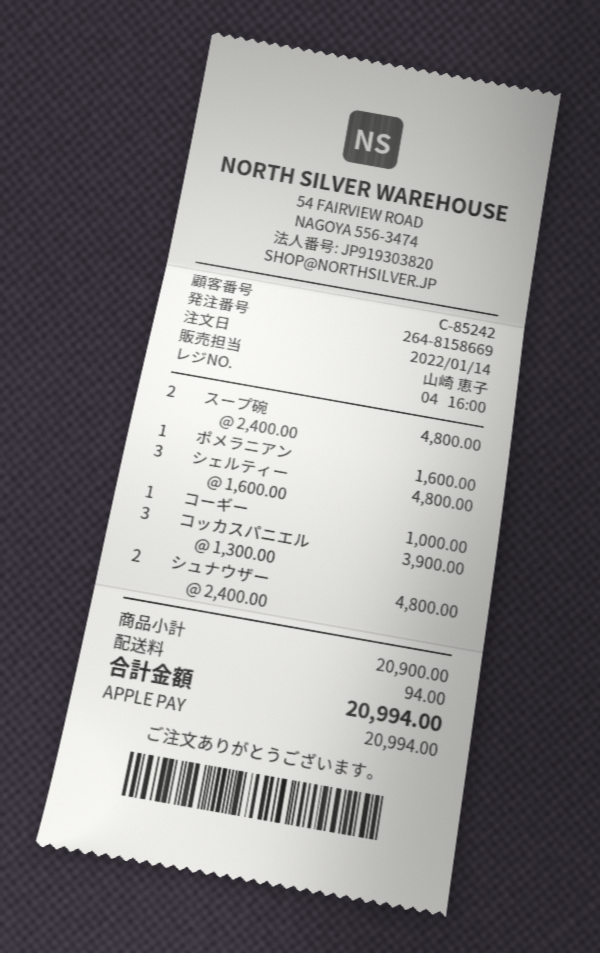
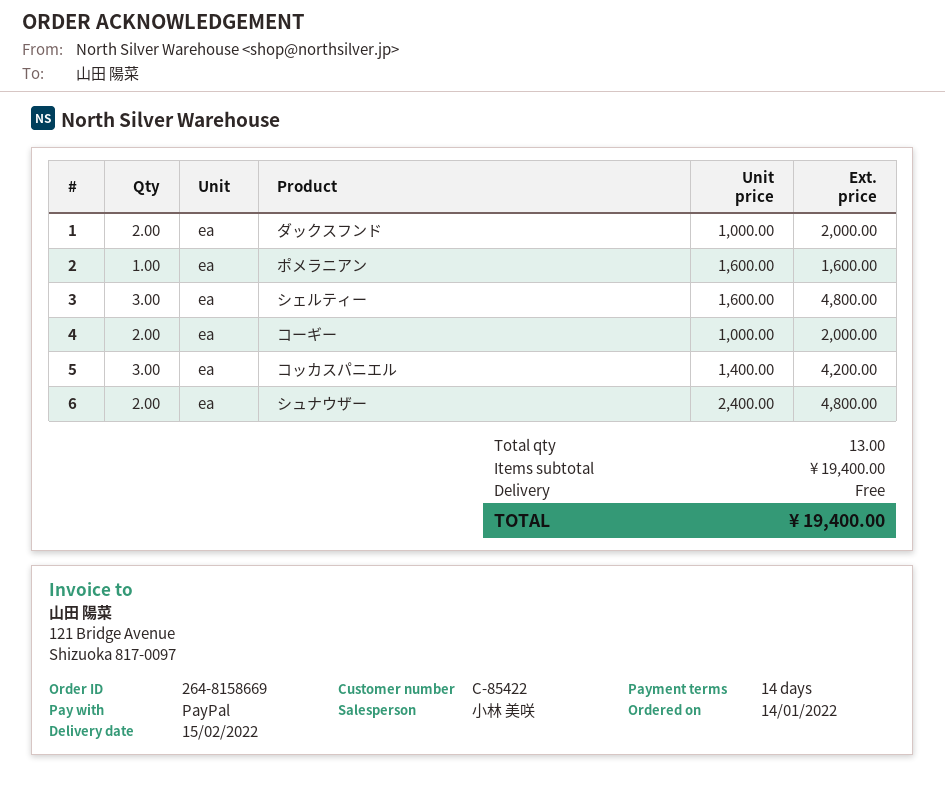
customer number: C-85242 -> C-85422
sales rep: 山崎 恵子 -> 小林 美咲
payment method: Apple Pay -> PayPal
スープ碗: 2 x 2400.00 = 4800.00 -> none
コーギー: 1 x 1000.00 = 1000.00 -> 2 x 1000.00 = 2000.00
コッカスパニエル: 3 x 1300.00 = 3900.00 -> 3 x 1400.00 = 4200.00
ダックスフンド: none -> 2 x 1000.00 = 2000.00
subtotal: 20900.00 -> 19400.00
shipping: 94.00 -> 0.00
total: 20994.00 -> 19400.00

